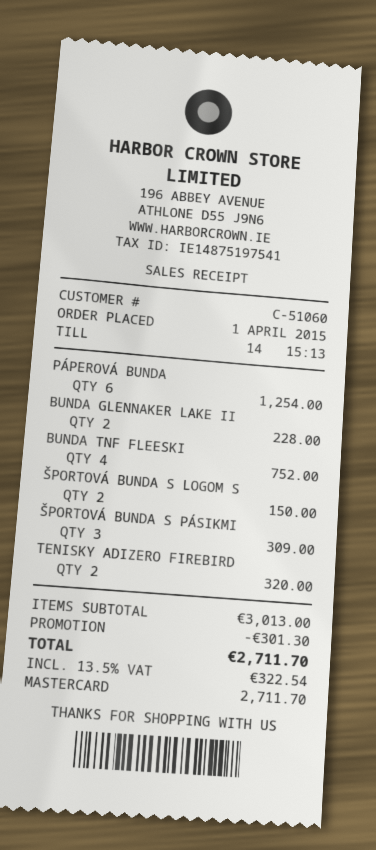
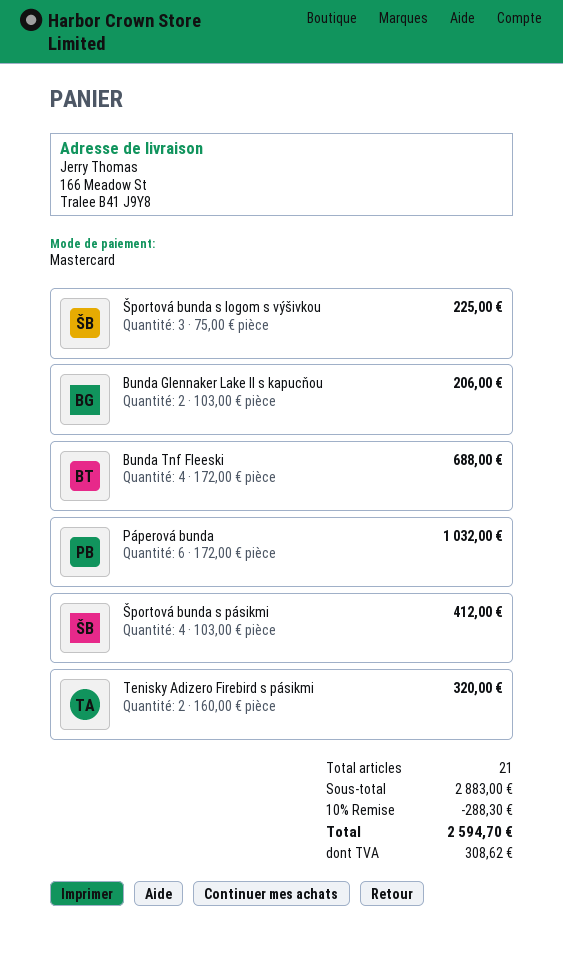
PÁPEROVÁ BUNDA: 6 for 1254.00 -> 6 for 1032.00
BUNDA GLENNAKER LAKE II: 2 for 228.00 -> 2 for 206.00
BUNDA TNF FLEESKI: 4 for 752.00 -> 4 for 688.00
ŠPORTOVÁ BUNDA S LOGOM S: 2 for 150.00 -> 3 for 225.00
ŠPORTOVÁ BUNDA S PÁSIKMI: 3 for 309.00 -> 4 for 412.00
subtotal: 3013.00 -> 2883.00
discount: 301.30 -> 288.30
tax: 322.54 -> 308.62
total: 2711.70 -> 2594.70

